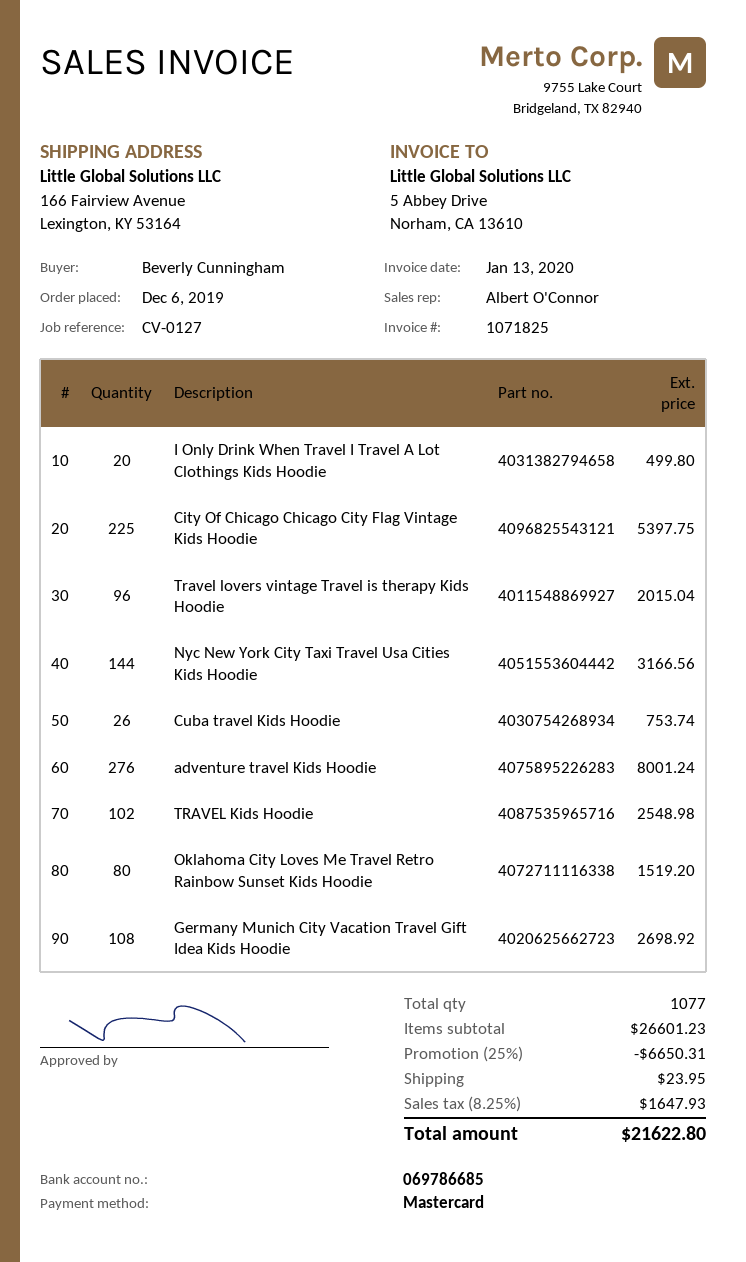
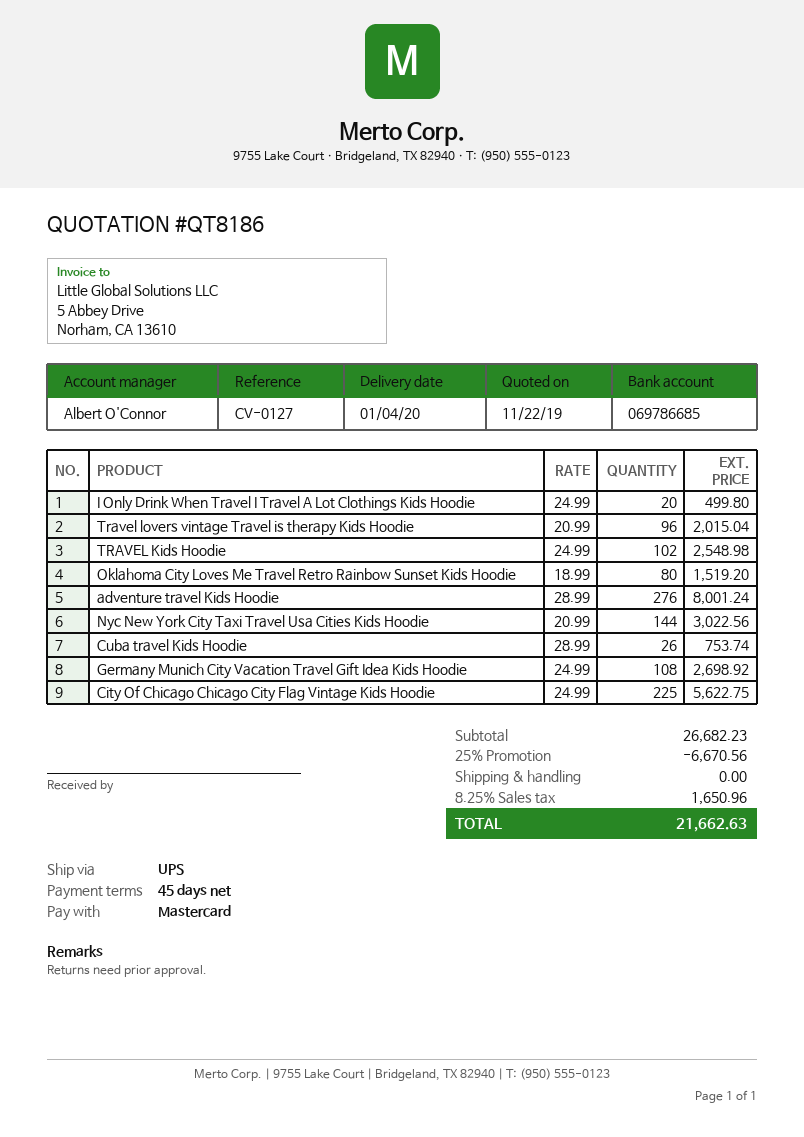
City Of Chicago Chicago City Flag Vintage Kids Hoodie: 225 for 5397.75 -> 225 for 5622.75
Nyc New York City Taxi Travel Usa Cities Kids Hoodie: 144 for 3166.56 -> 144 for 3022.56
subtotal: 26601.23 -> 26682.23
discount: 25% = 6650.31 -> 25% = 6670.56
shipping: 23.95 -> 0.00
tax: 8.25% = 1647.93 -> 8.25% = 1650.96
total: 21622.80 -> 21662.63

